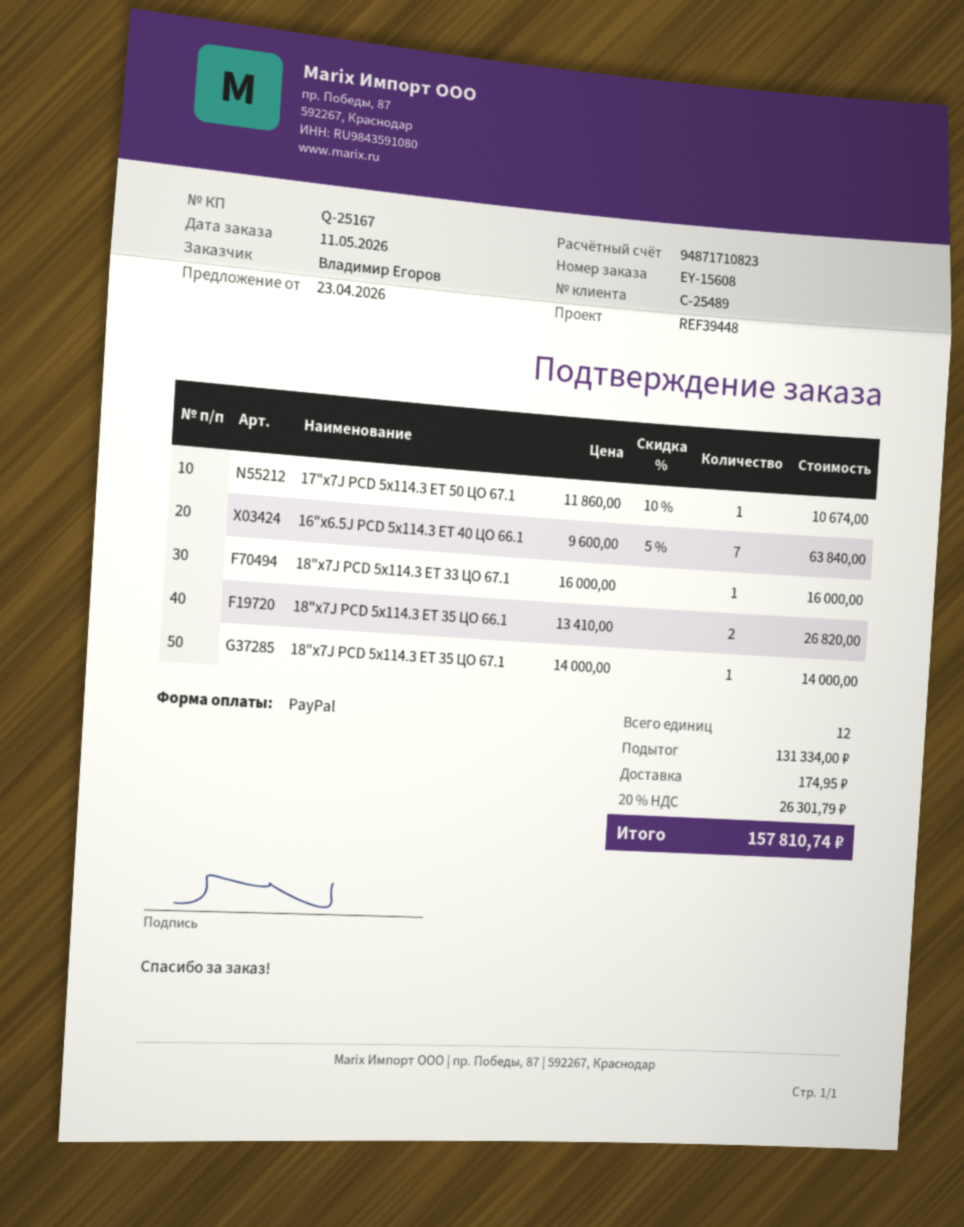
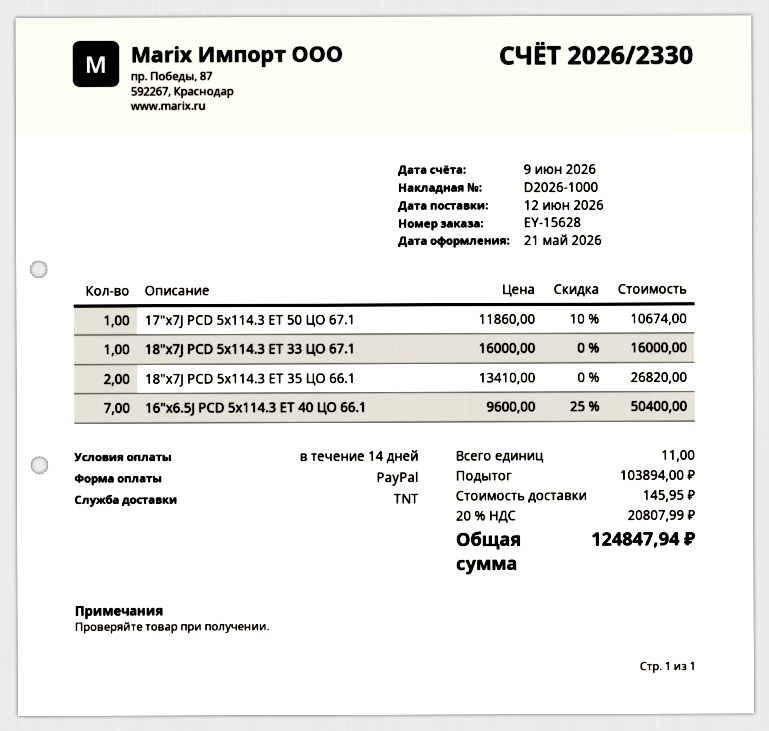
order number: EY-15608 -> EY-15628
order date: 2026-05-11 -> 2026-05-21
16"x6.5J PCD 5x114.3 ЕТ 40 ЦО 66.1: 7 x 9600.00 - 5% = 63840.00 -> 7 x 9600.00 - 25% = 50400.00
18"x7J PCD 5x114.3 ЕТ 35 ЦО 67.1: 1 x 14000.00 = 14000.00 -> none
total quantity: 12 -> 11
subtotal: 131334.00 -> 103894.00
shipping: 174.95 -> 145.95
tax: 20% = 26301.79 -> 20% = 20807.99
total: 157810.74 -> 124847.94

